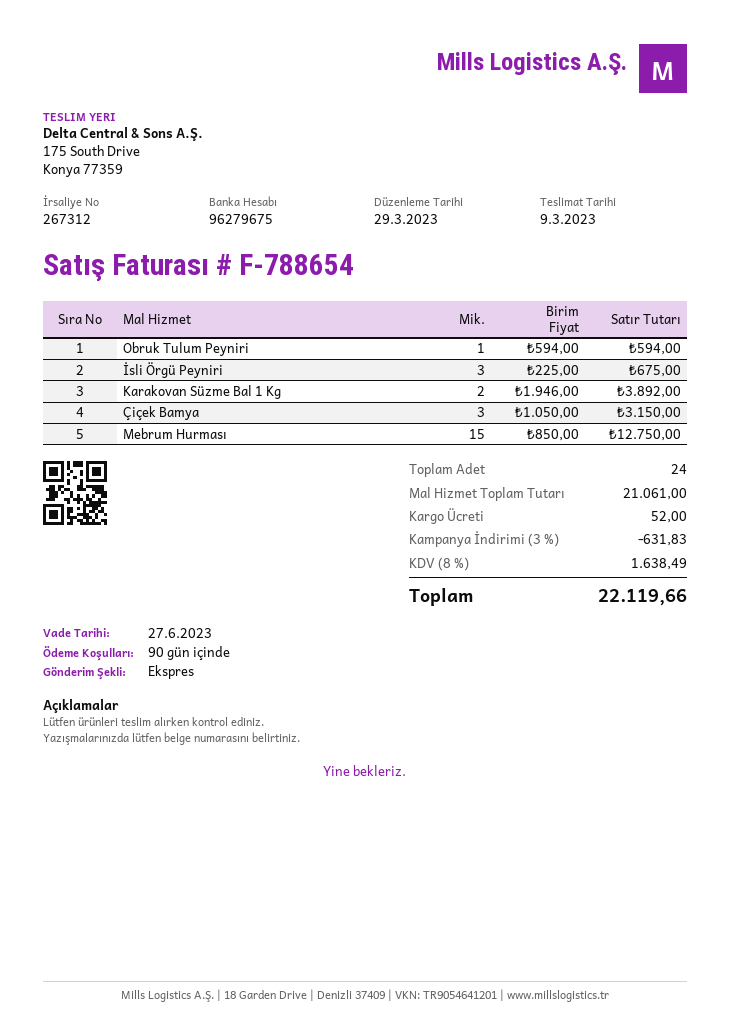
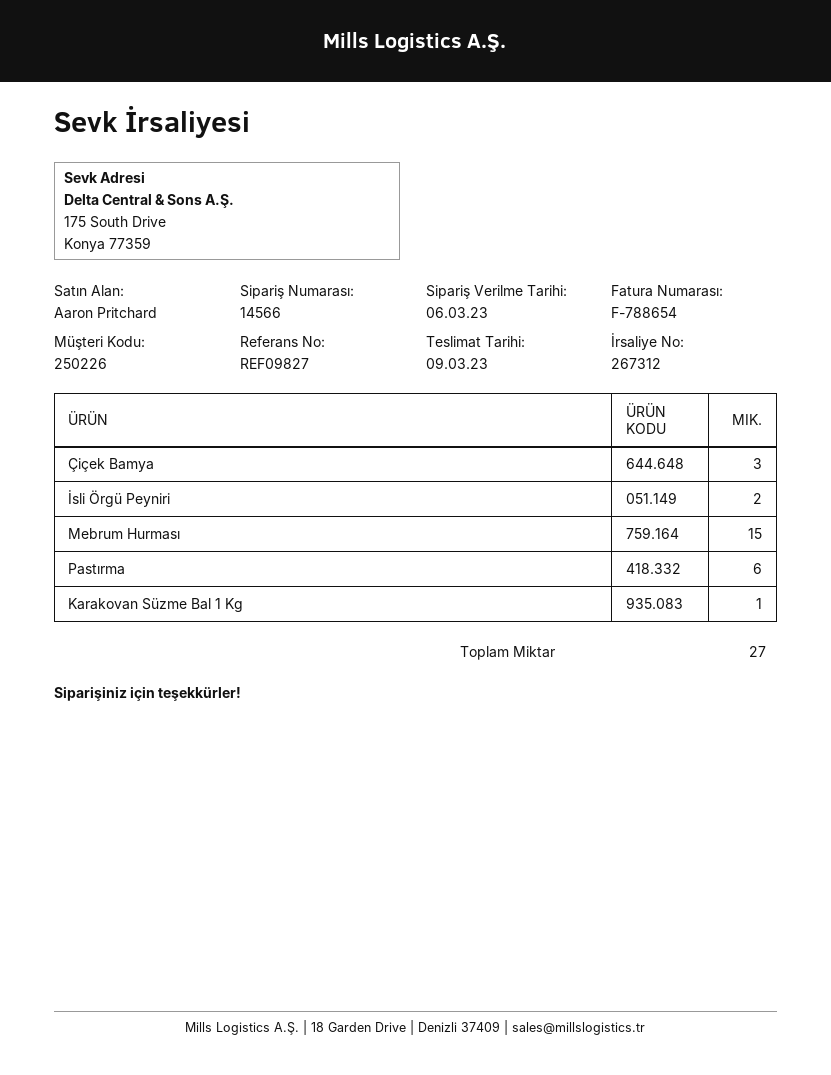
Obruk Tulum Peyniri: 1 -> none
İsli Örgü Peyniri: 3 -> 2
Karakovan Süzme Bal 1 Kg: 2 -> 1
Pastırma: none -> 6
total quantity: 24 -> 27

